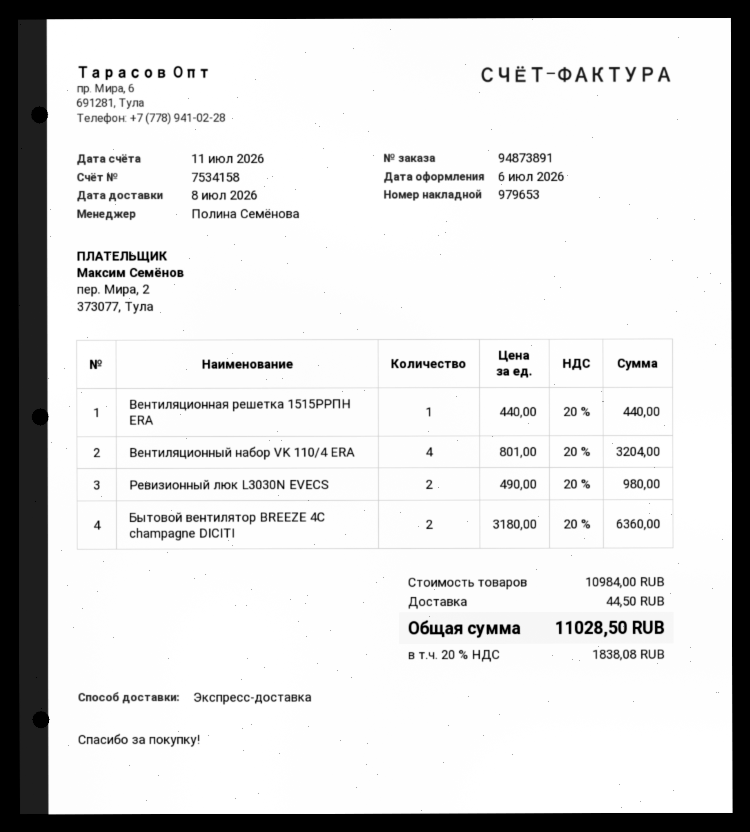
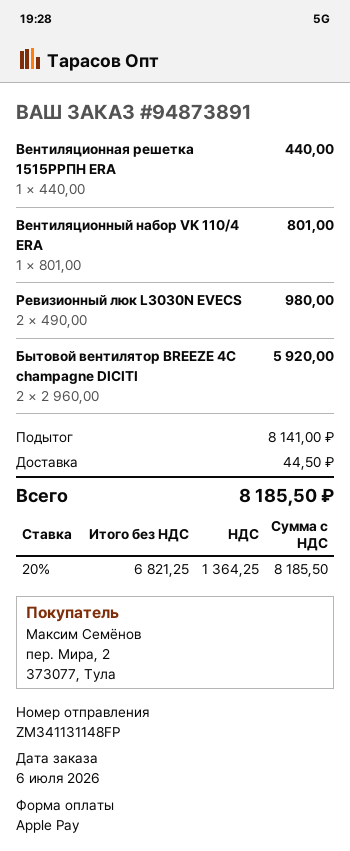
Вентиляционный набор VK 110/4 ERA: 4 x 801.00 = 3204.00 -> 1 x 801.00 = 801.00
Бытовой вентилятор BREEZE 4C champagne DICITI: 2 x 3180.00 = 6360.00 -> 2 x 2960.00 = 5920.00
subtotal: 10984.00 -> 8141.00
tax: 20% = 1838.08 -> 20% = 1364.25
total: 11028.50 -> 8185.50

